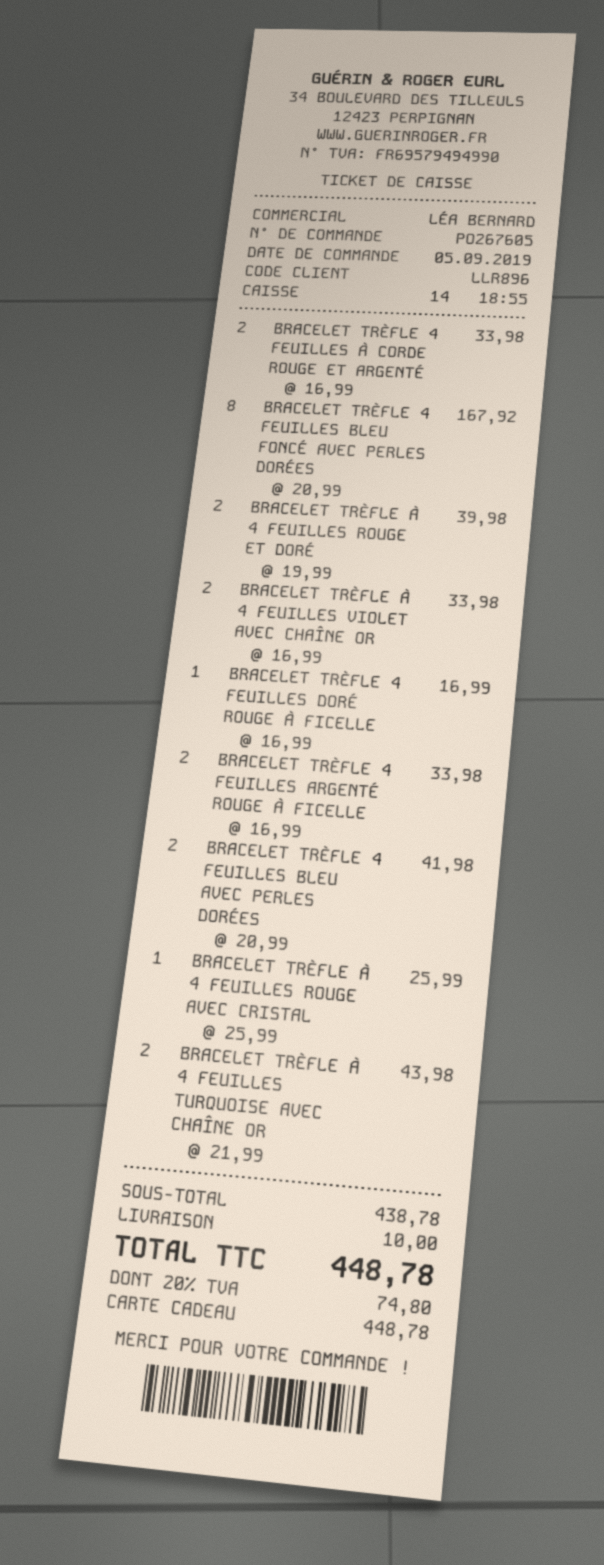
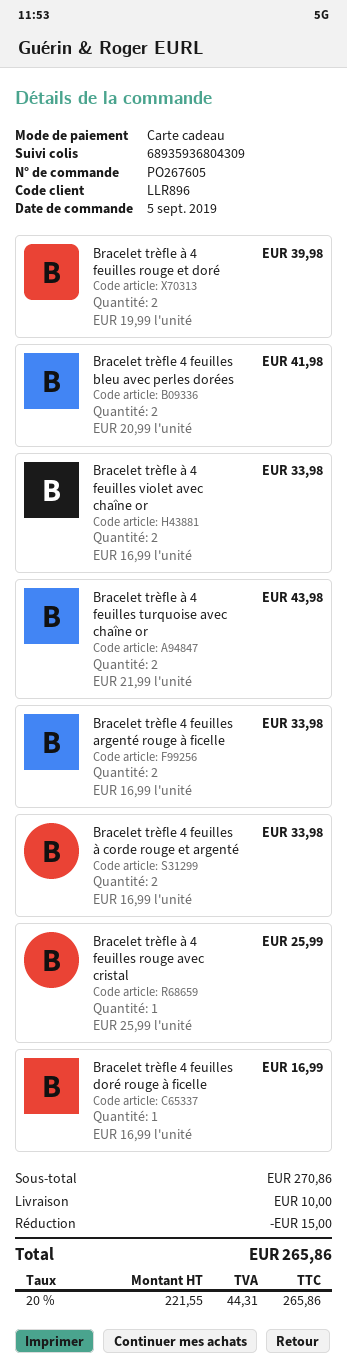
BRACELET TRÈFLE 4 FEUILLES BLEU FONCÉ AVEC PERLES DORÉES: 8 x 20.99 = 167.92 -> none
subtotal: 438.78 -> 270.86
discount: none -> 15.00
tax: 20% = 74.80 -> 20% = 44.31
total: 448.78 -> 265.86

